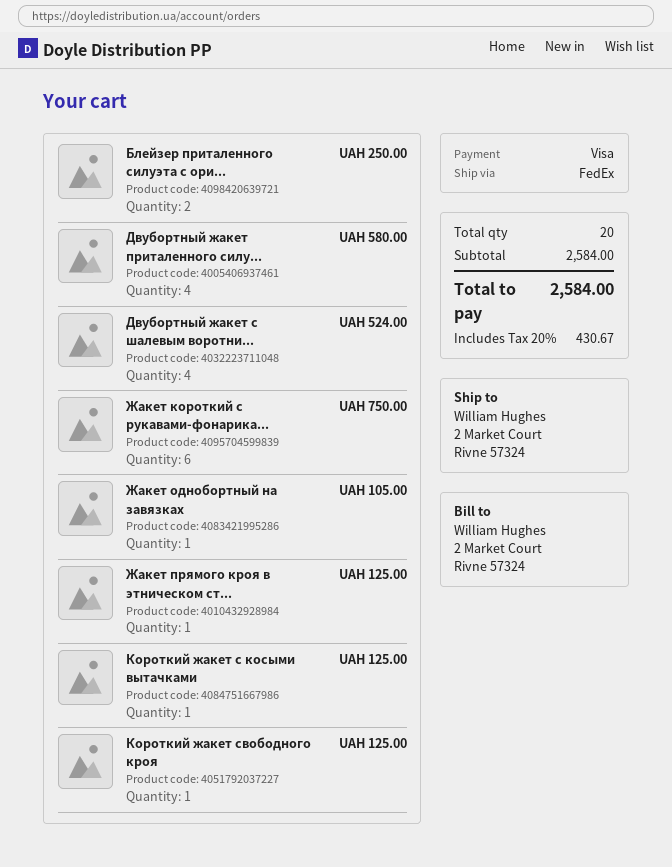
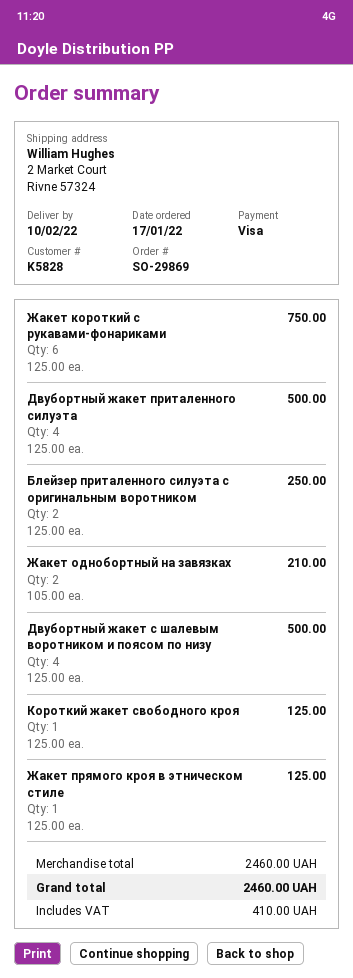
Двубортный жакет приталенного силу...: 4 for 580.00 -> 4 for 500.00
Двубортный жакет с шалевым воротни...: 4 for 524.00 -> 4 for 500.00
Жакет однобортный на завязках: 1 for 105.00 -> 2 for 210.00
Короткий жакет с косыми вытачками: 1 for 125.00 -> none
subtotal: 2584.00 -> 2460.00
tax: 430.67 -> 410.00
total: 2584.00 -> 2460.00

